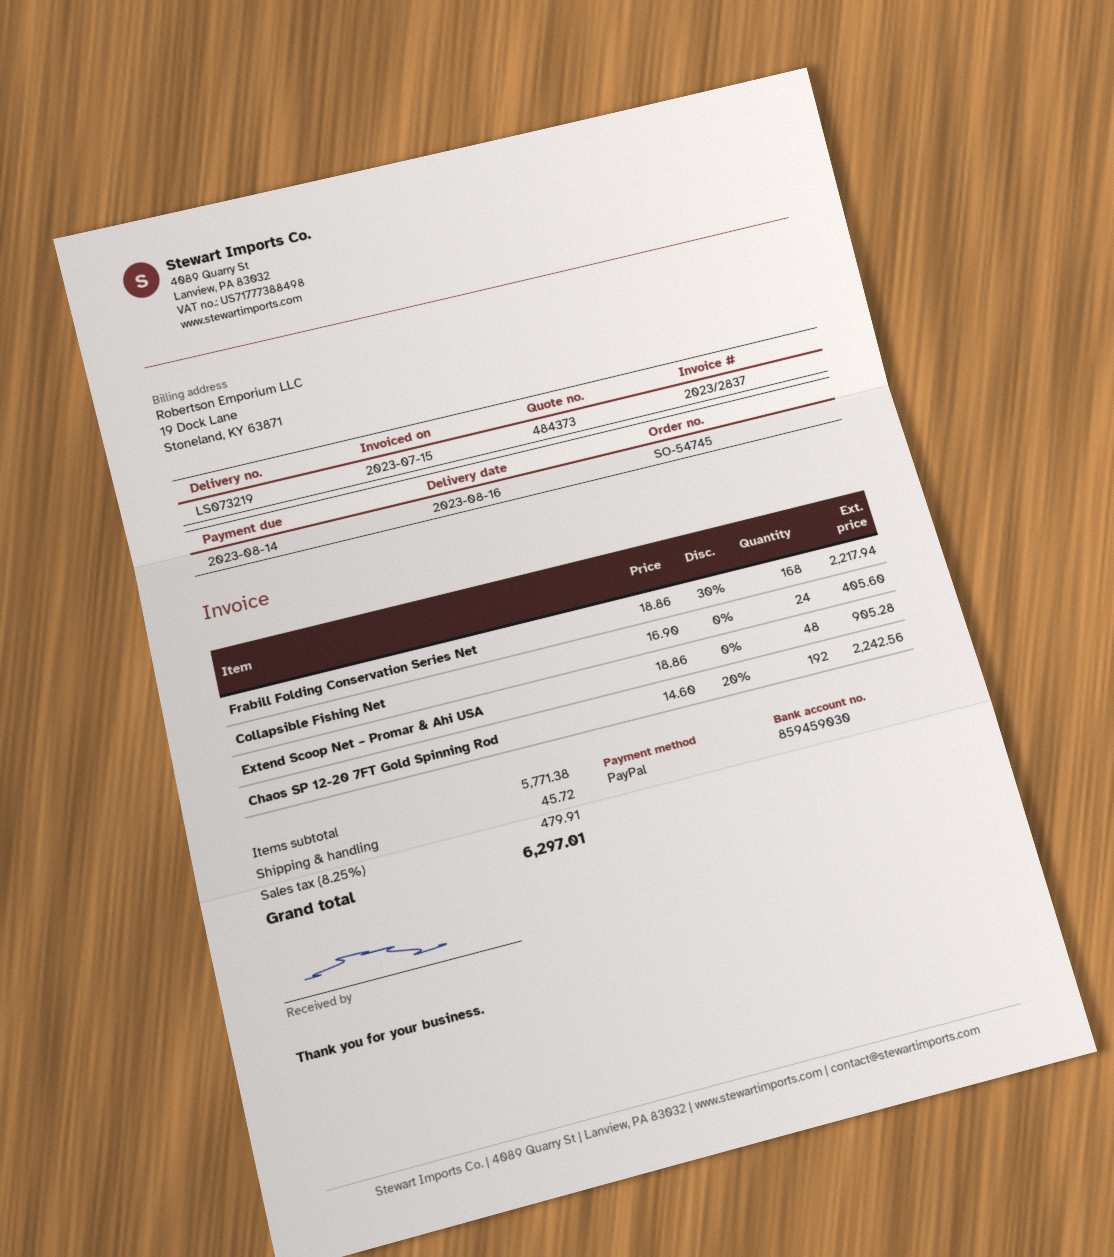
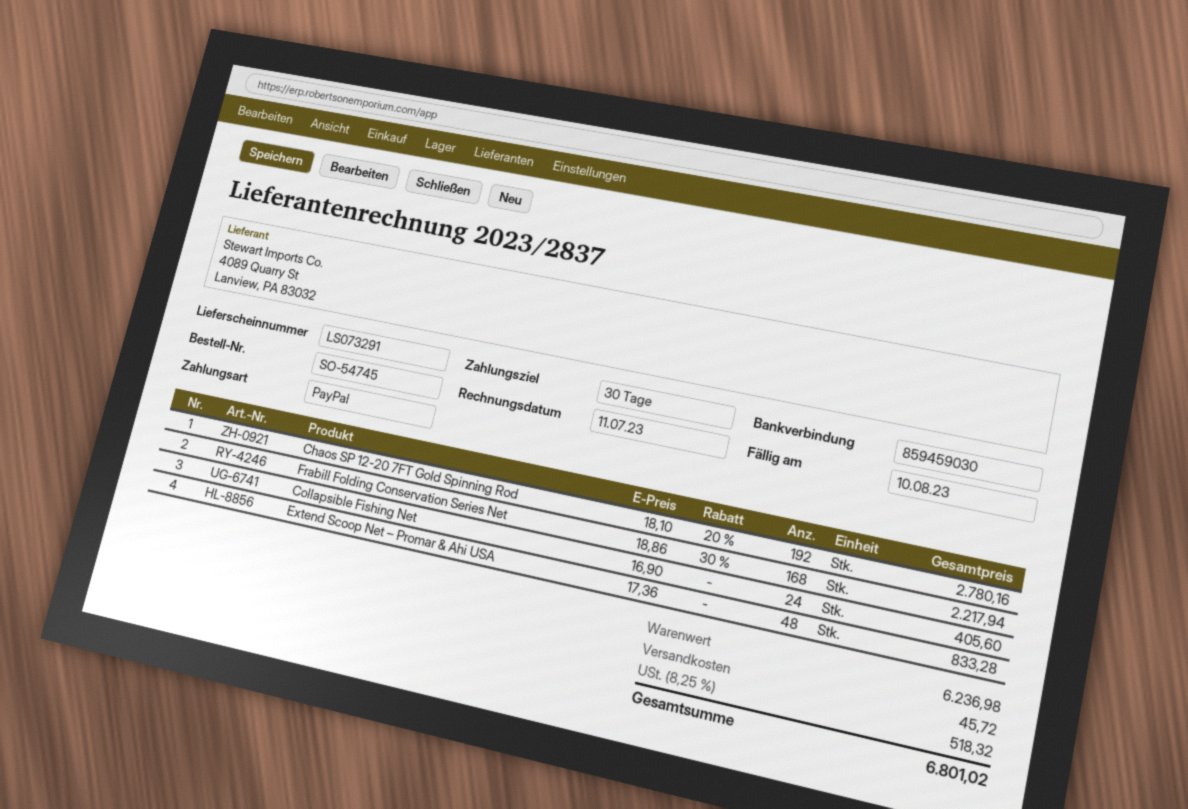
delivery note number: LS073219 -> LS073291
invoice date: 2023-07-15 -> 2023-07-11
due date: 2023-08-14 -> 2023-08-10
Extend Scoop Net – Promar & Ahi USA: 48 x 18.86 = 905.28 -> 48 x 17.36 = 833.28
Chaos SP 12-20 7FT Gold Spinning Rod: 192 x 14.60 - 20% = 2242.56 -> 192 x 18.10 - 20% = 2780.16
subtotal: 5771.38 -> 6236.98
tax: 8.25% = 479.91 -> 8.25% = 518.32
total: 6297.01 -> 6801.02

